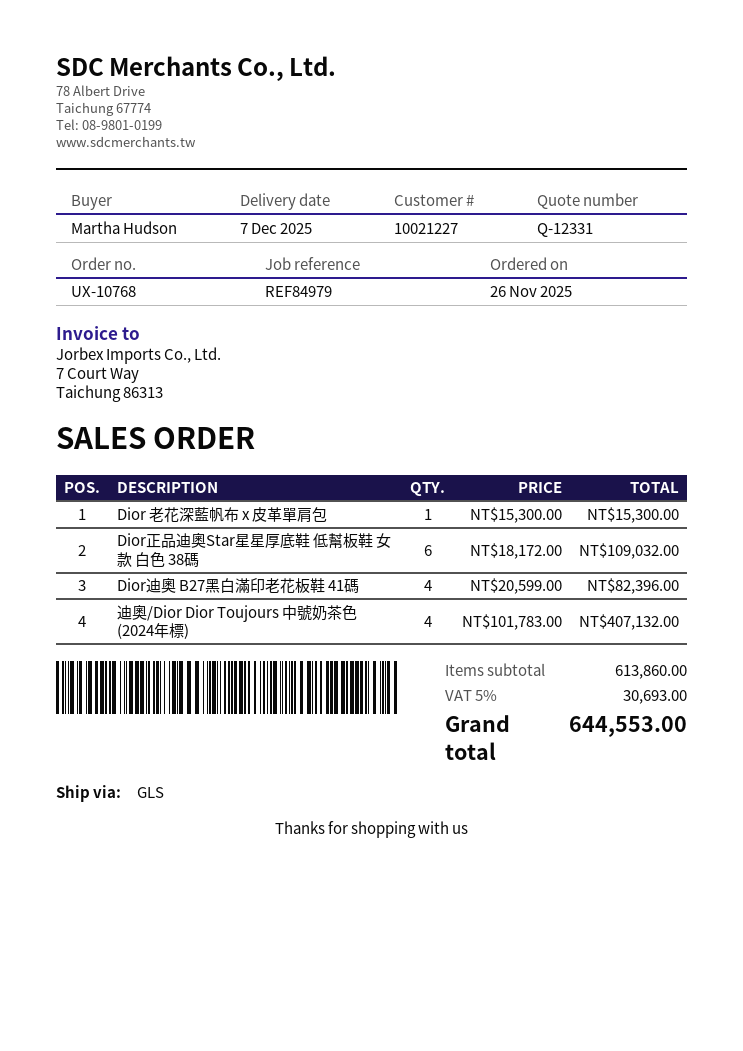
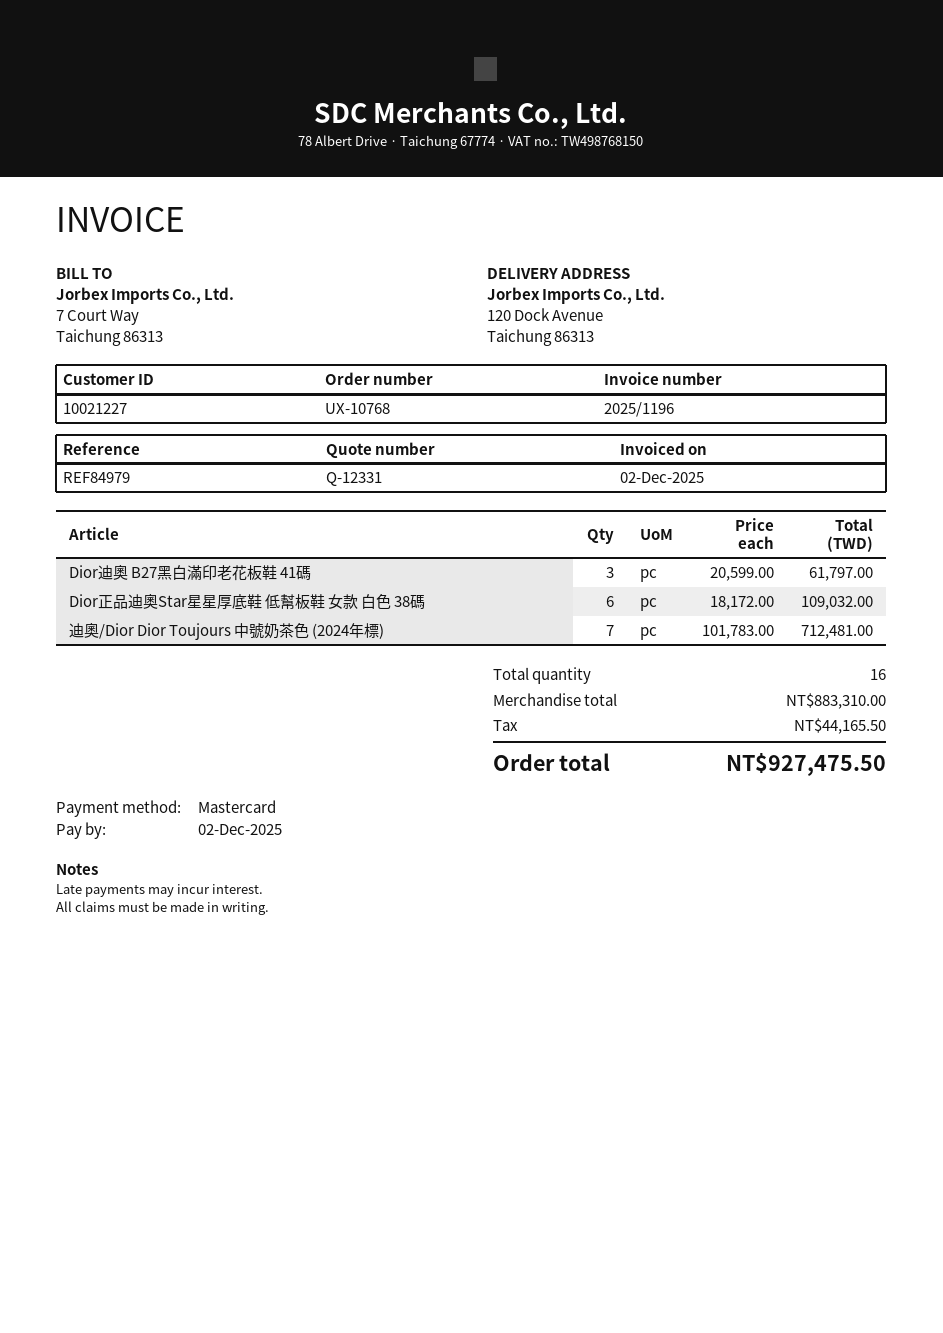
Dior 老花深藍帆布 x 皮革單肩包: 1 x 15300.00 = 15300.00 -> none
Dior迪奧 B27黑白滿印老花板鞋 41碼: 4 x 20599.00 = 82396.00 -> 3 x 20599.00 = 61797.00
迪奧/Dior Dior Toujours 中號奶茶色 (2024年標): 4 x 101783.00 = 407132.00 -> 7 x 101783.00 = 712481.00
subtotal: 613860.00 -> 883310.00
tax: 30693.00 -> 44165.50
total: 644553.00 -> 927475.50

